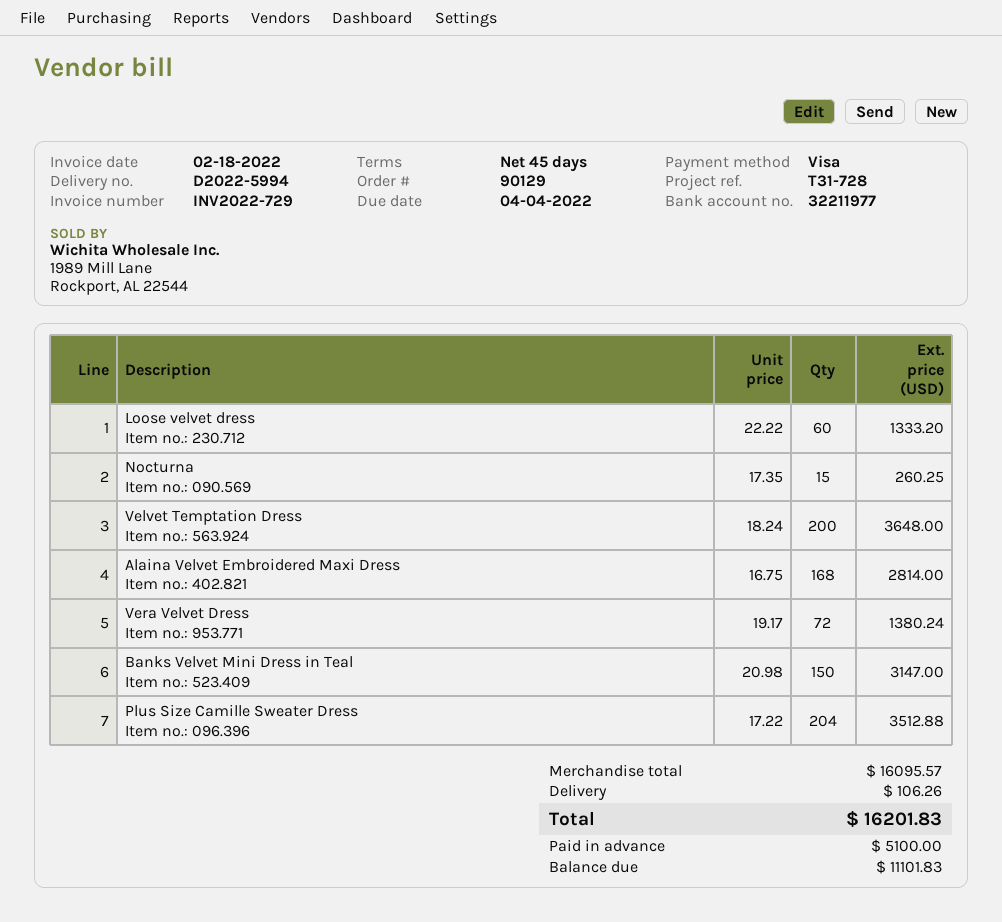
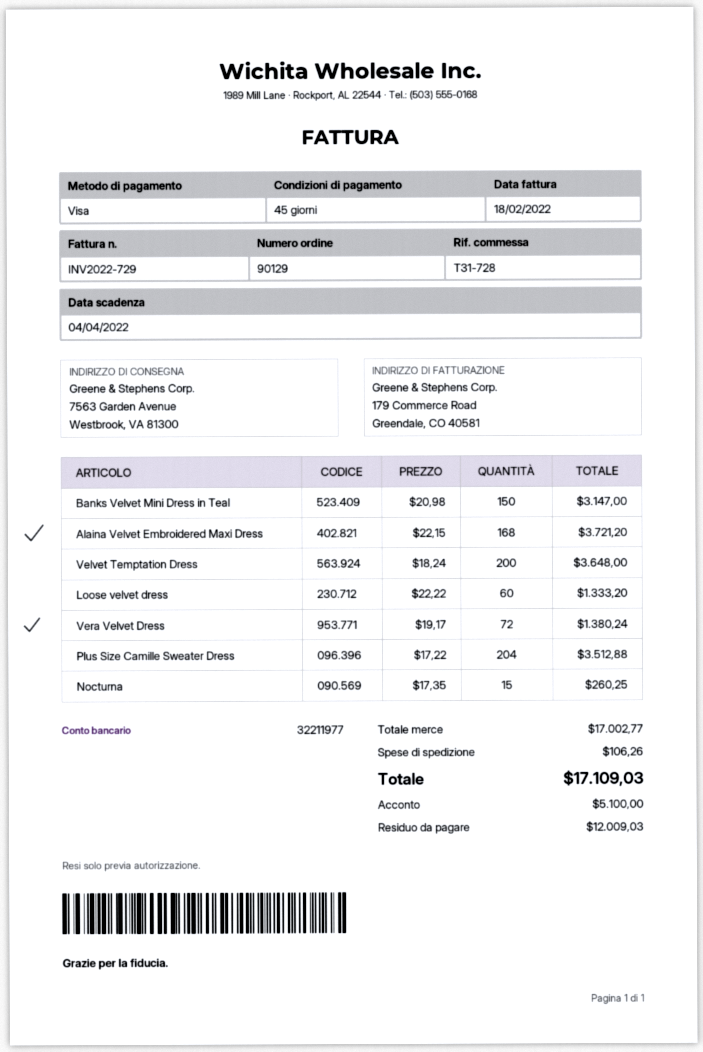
Alaina Velvet Embroidered Maxi Dress: 168 x 16.75 = 2814.00 -> 168 x 22.15 = 3721.20
subtotal: 16095.57 -> 17002.77
total: 16201.83 -> 17109.03
balance: 11101.83 -> 12009.03

